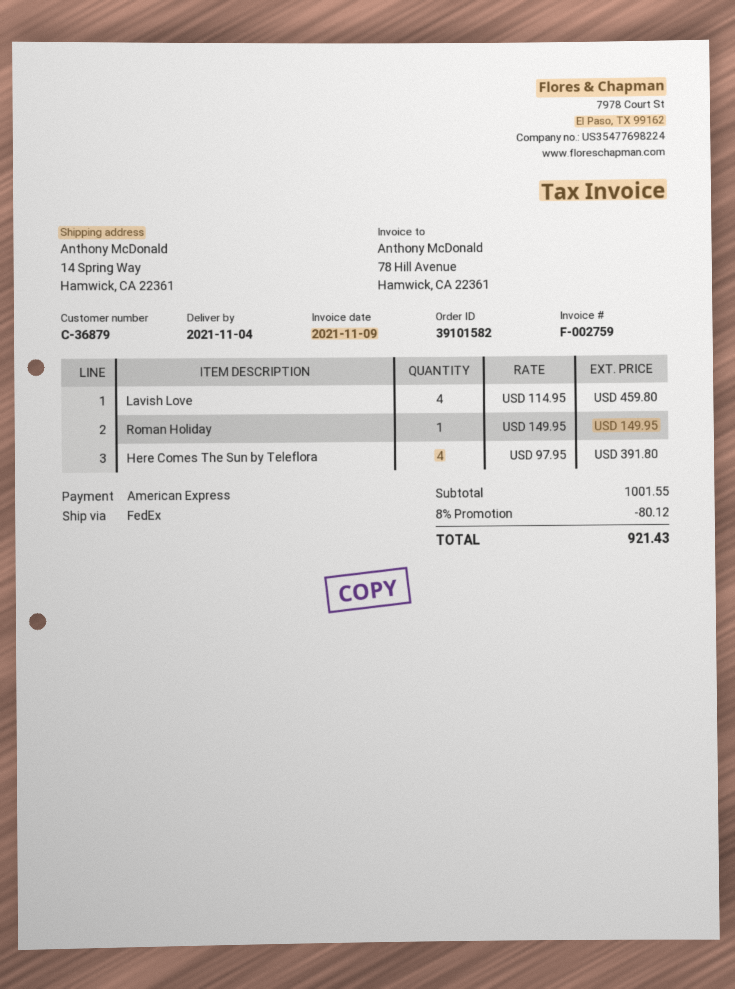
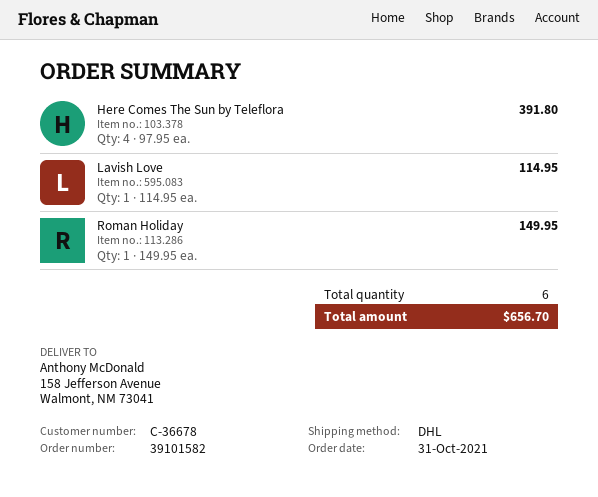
customer number: C-36879 -> C-36678
shipping method: FedEx -> DHL
ship to: 14 Spring Way, Hamwick, CA 22361 -> 158 Jefferson Avenue, Walmont, NM 73041
Lavish Love: 4 x 114.95 = 459.80 -> 1 x 114.95 = 114.95
discount: 8% = 80.12 -> none
total: 921.43 -> 656.70

